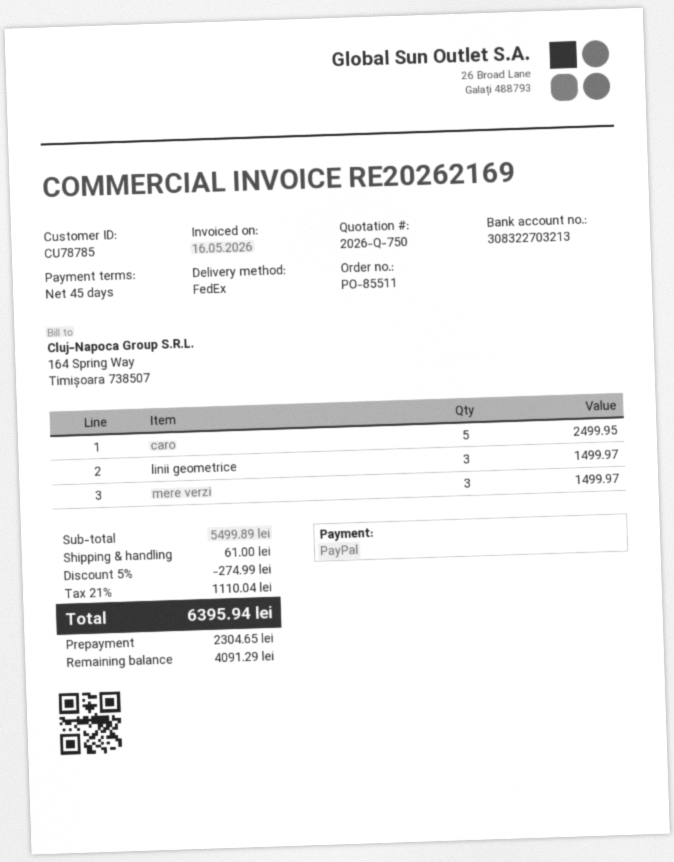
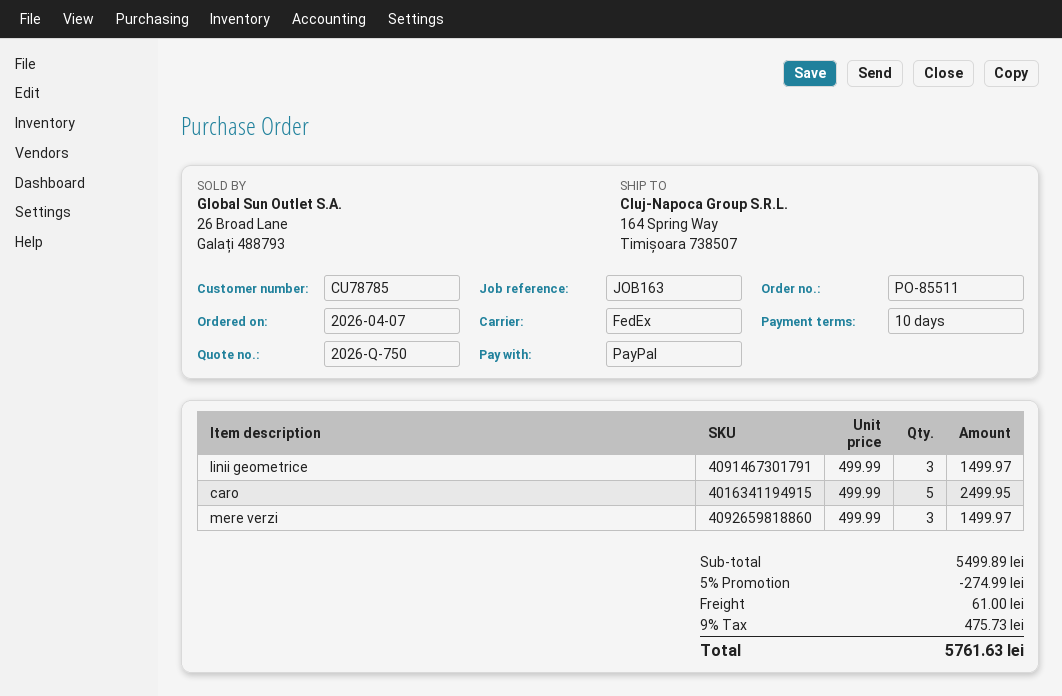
payment terms: 45 days -> 10 days
tax: 21% = 1110.04 -> 9% = 475.73
total: 6395.94 -> 5761.63

